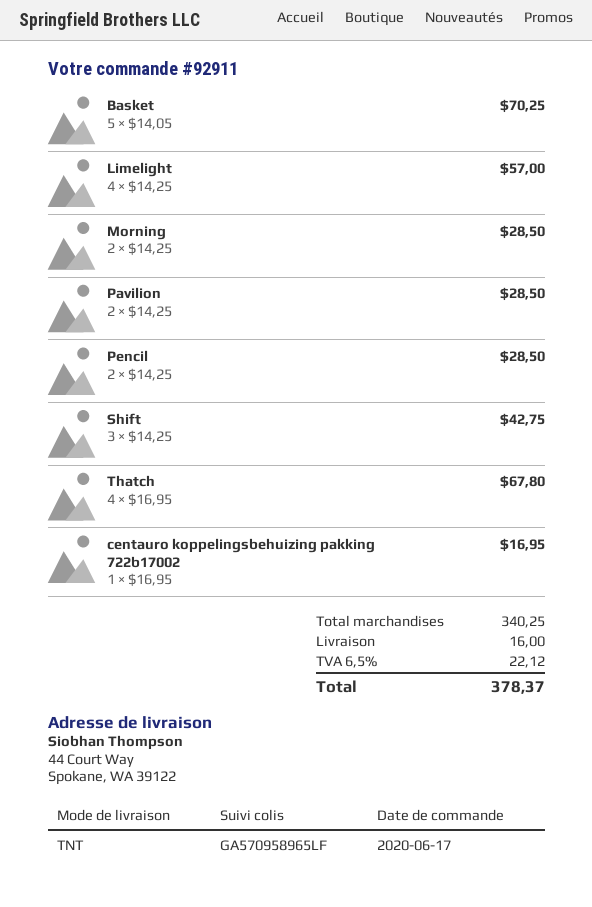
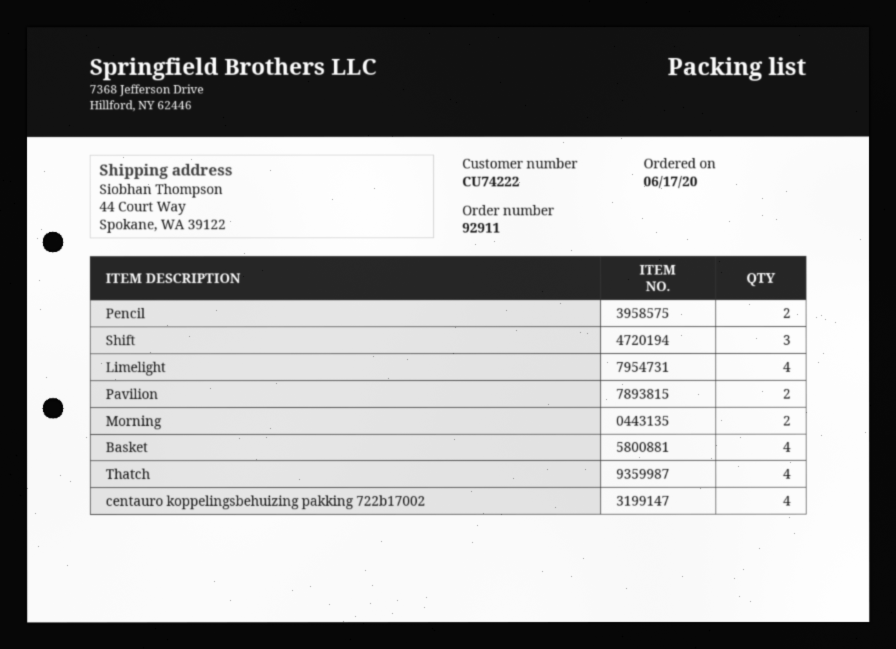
Basket: 5 -> 4
centauro koppelingsbehuizing pakking 722b17002: 1 -> 4

